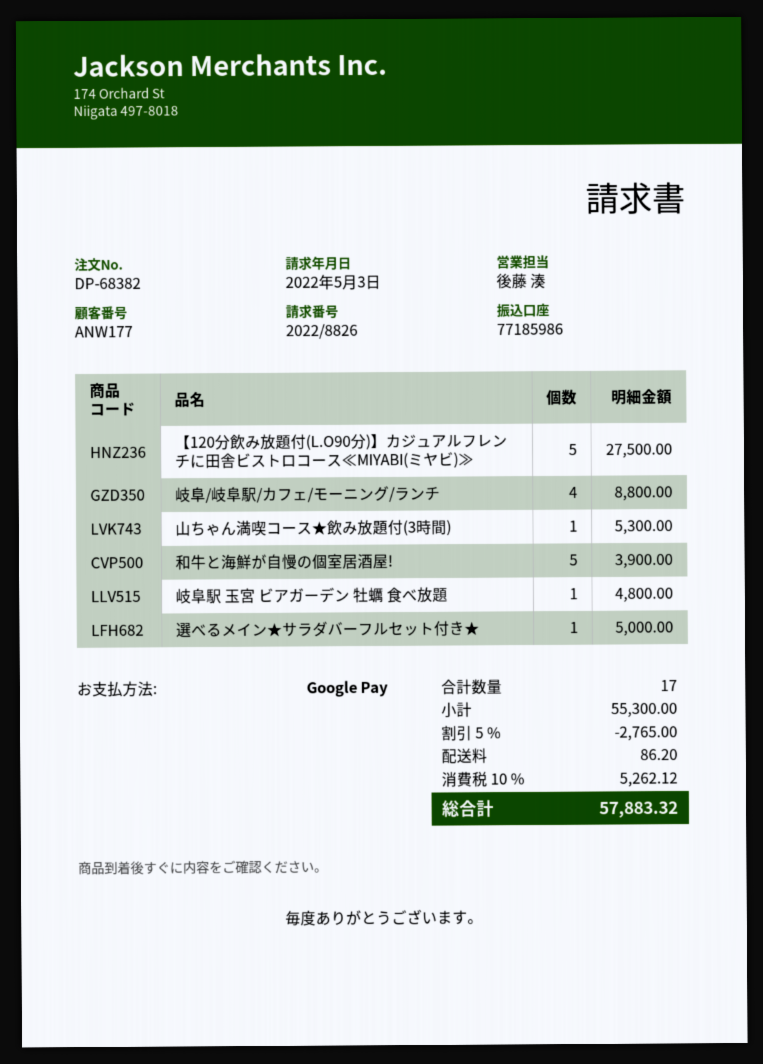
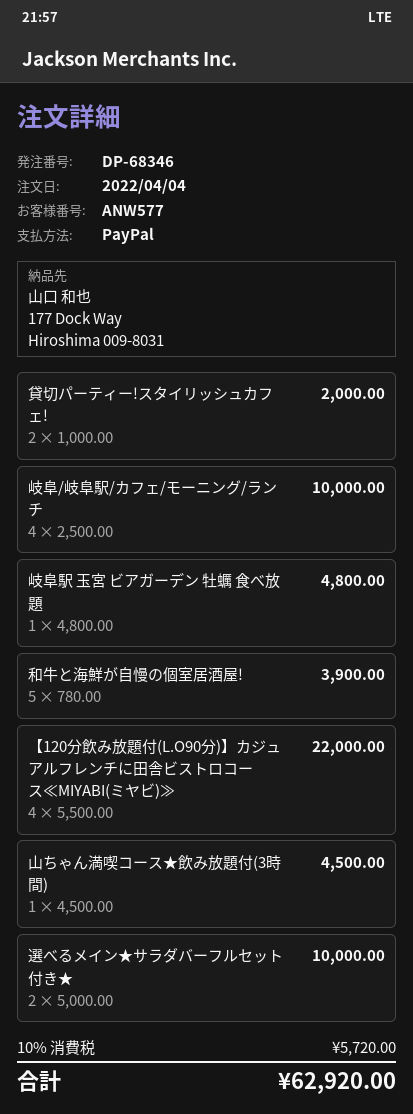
order number: DP-68382 -> DP-68346
customer number: ANW177 -> ANW577
payment method: Google Pay -> PayPal
【120分飲み放題付(L.O90分)】カジュアルフレンチに田舎ビストロコース≪MIYABI(ミヤビ)≫: 5 for 27500.00 -> 4 for 22000.00
岐阜/岐阜駅/カフェ/モーニング/ランチ: 4 for 8800.00 -> 4 for 10000.00
山ちゃん満喫コース★飲み放題付(3時間): 1 for 5300.00 -> 1 for 4500.00
選べるメイン★サラダバーフルセット付き★: 1 for 5000.00 -> 2 for 10000.00
貸切パーティー!スタイリッシュカフェ!: none -> 2 for 2000.00
discount: 5% = 2765.00 -> none
shipping: 86.20 -> none
tax: 10% = 5262.12 -> 10% = 5720.00
total: 57883.32 -> 62920.00

